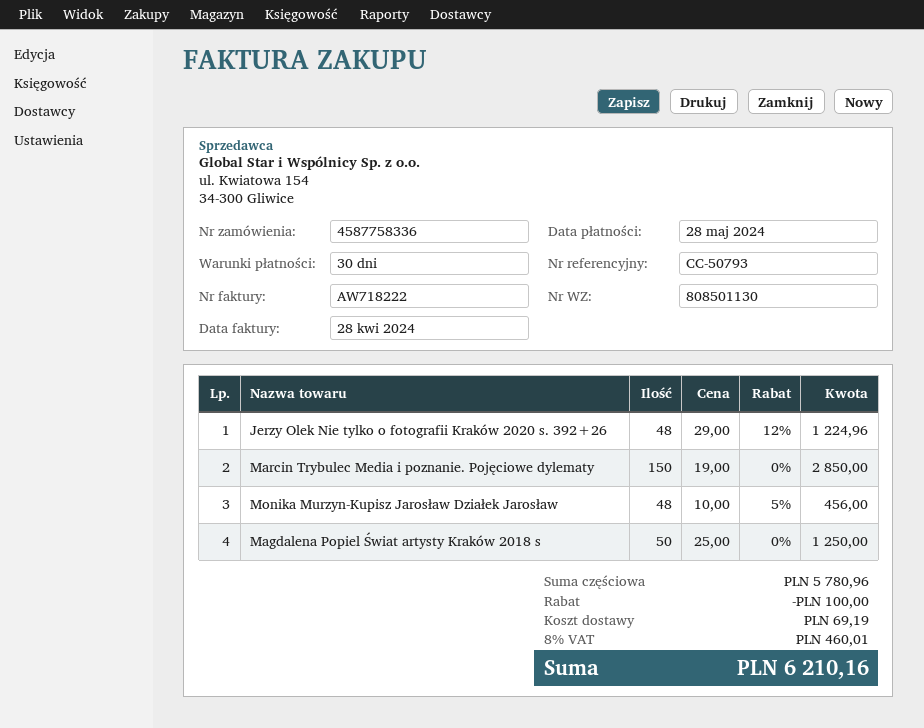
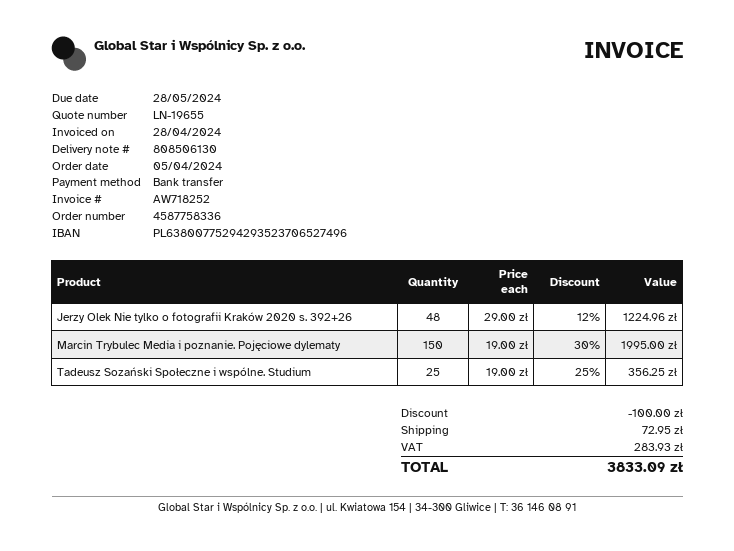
delivery note number: 808501130 -> 808506130
invoice number: AW718222 -> AW718252
Marcin Trybulec Media i poznanie. Pojęciowe dylematy: 150 x 19.00 = 2850.00 -> 150 x 19.00 - 30% = 1995.00
Monika Murzyn-Kupisz Jarosław Działek Jarosław: 48 x 10.00 - 5% = 456.00 -> none
Magdalena Popiel Świat artysty Kraków 2018 s: 50 x 25.00 = 1250.00 -> none
Tadeusz Sozański Społeczne i wspólne. Studium: none -> 25 x 19.00 - 25% = 356.25
shipping: 69.19 -> 72.95
tax: 460.01 -> 283.93
total: 6210.16 -> 3833.09

